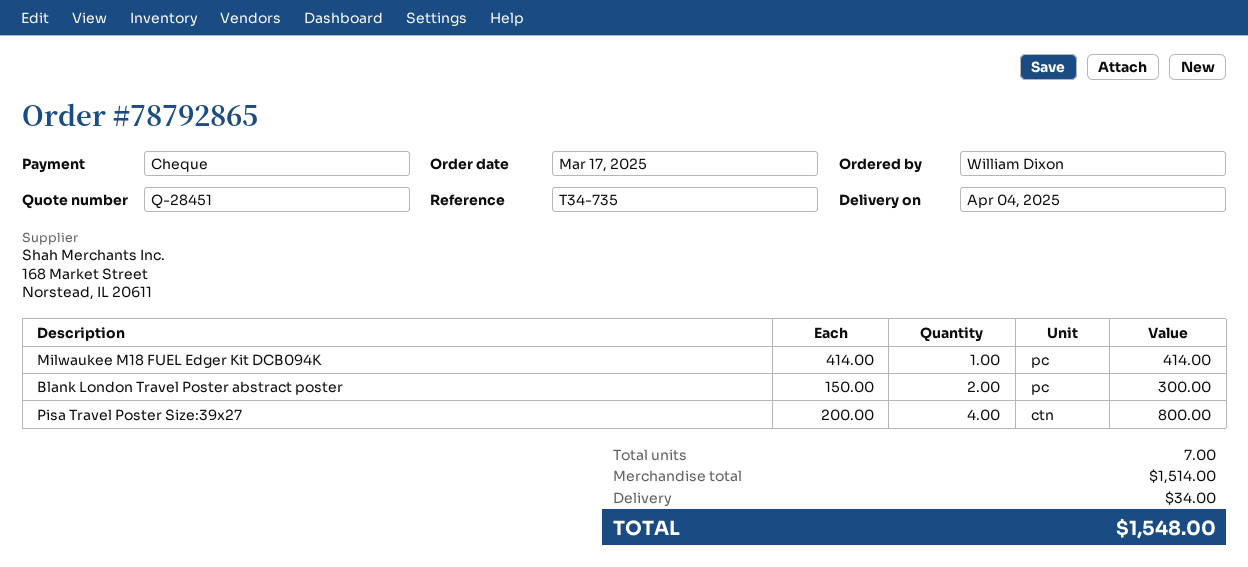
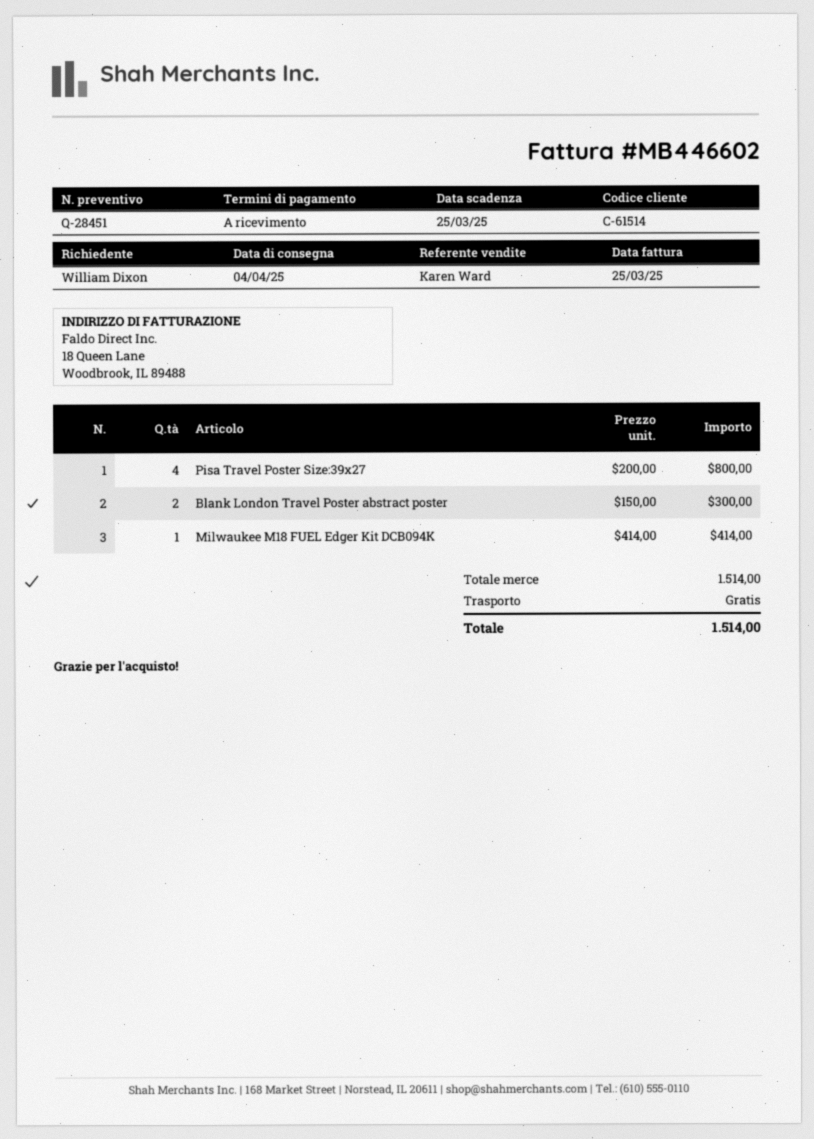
shipping: 34.00 -> 0.00
total: 1548.00 -> 1514.00

